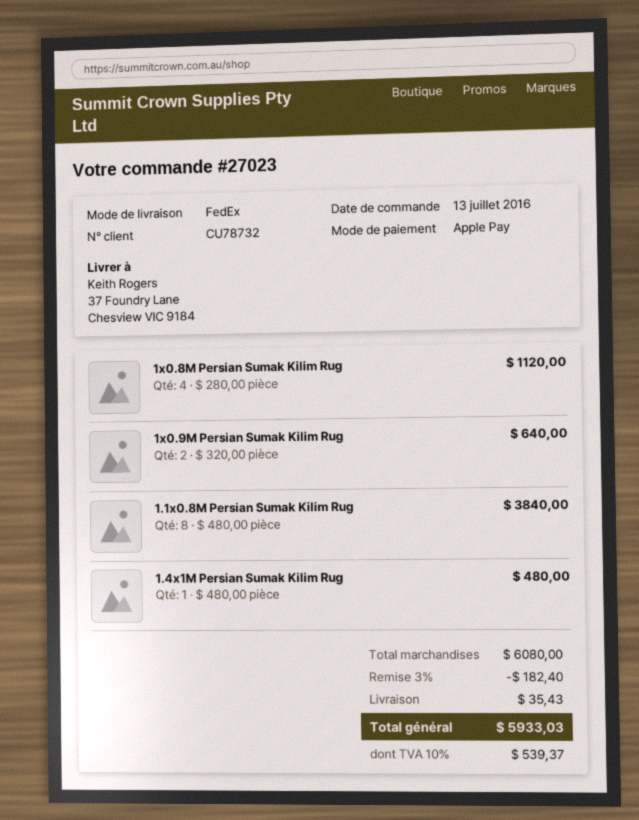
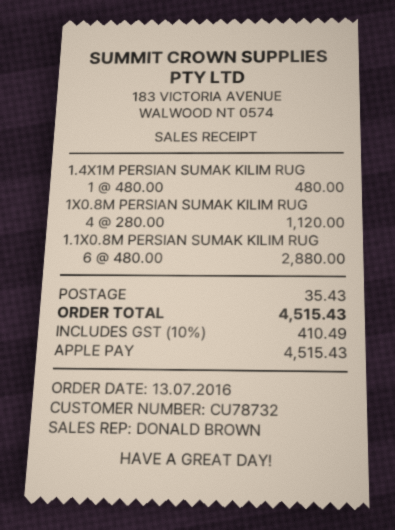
1x0.9M Persian Sumak Kilim Rug: 2 x 320.00 = 640.00 -> none
1.1x0.8M Persian Sumak Kilim Rug: 8 x 480.00 = 3840.00 -> 6 x 480.00 = 2880.00
discount: 3% = 182.40 -> none
tax: 10% = 539.37 -> 10% = 410.49
total: 5933.03 -> 4515.43

